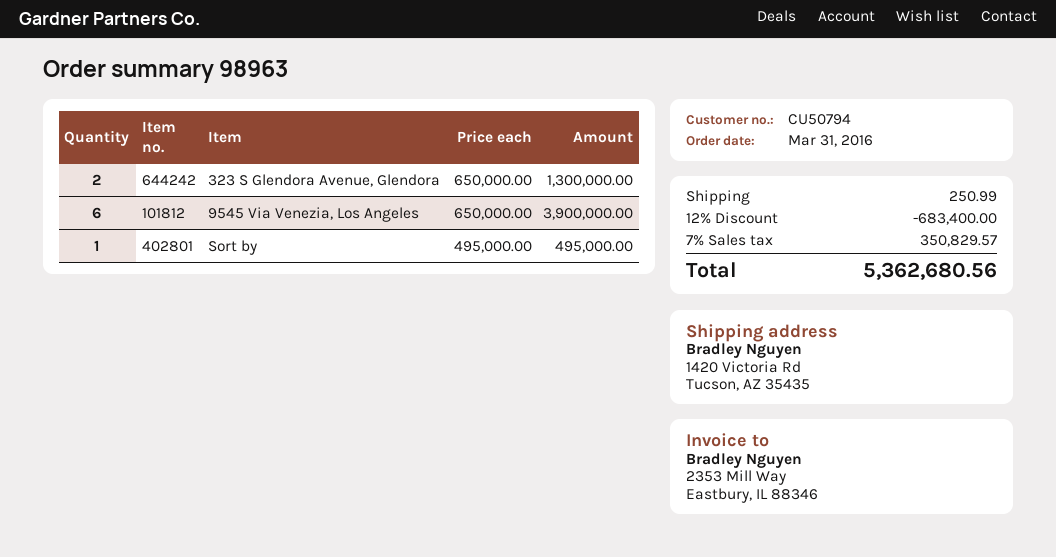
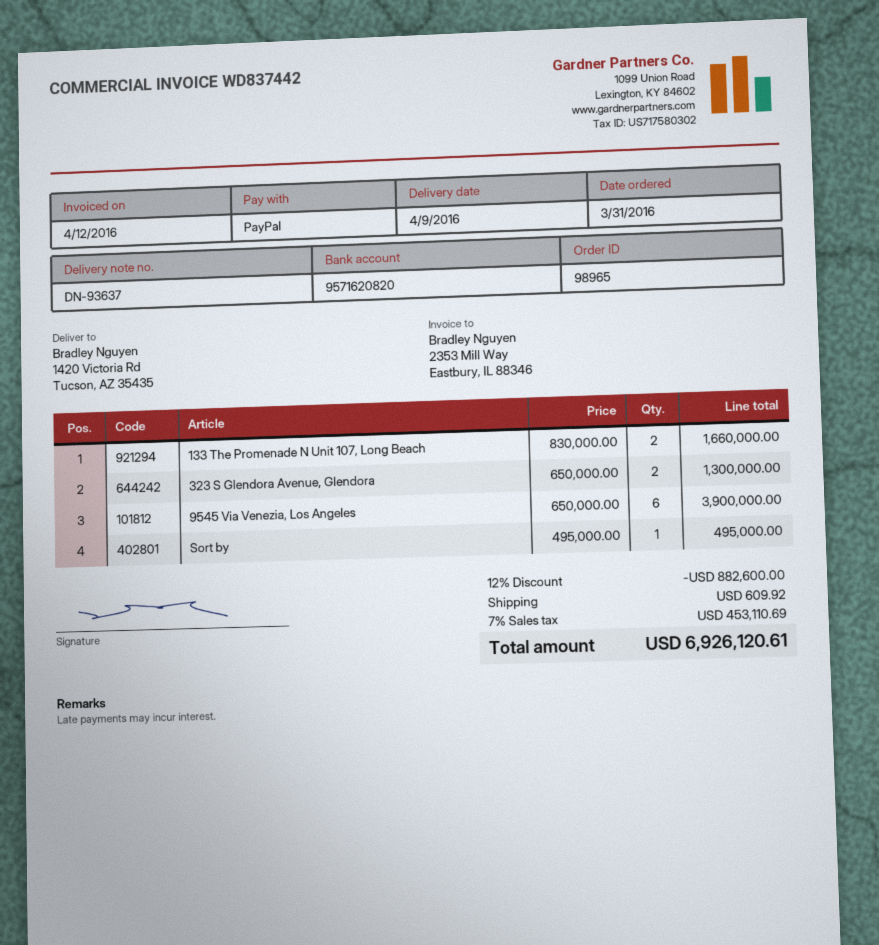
order number: 98963 -> 98965
133 The Promenade N Unit 107, Long Beach: none -> 2 x 830000.00 = 1660000.00
discount: 12% = 683400.00 -> 12% = 882600.00
shipping: 250.99 -> 609.92
tax: 7% = 350829.57 -> 7% = 453110.69
total: 5362680.56 -> 6926120.61

